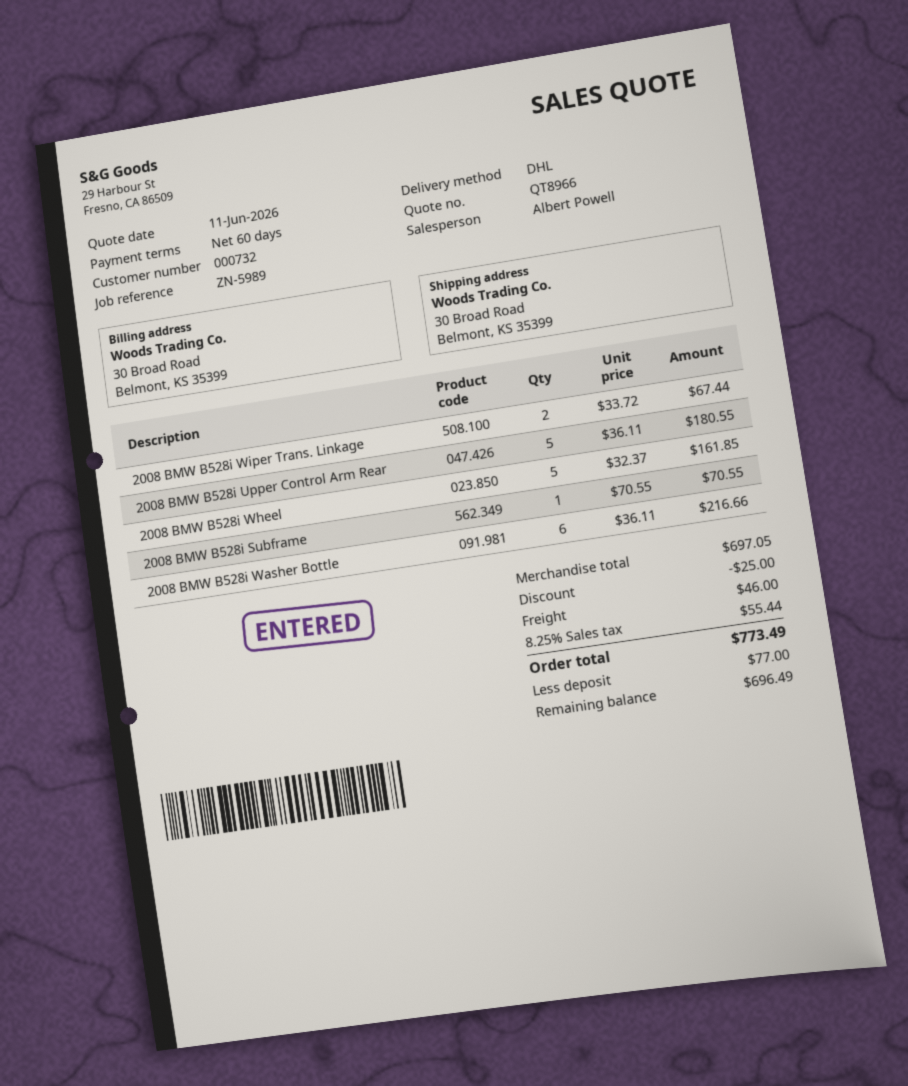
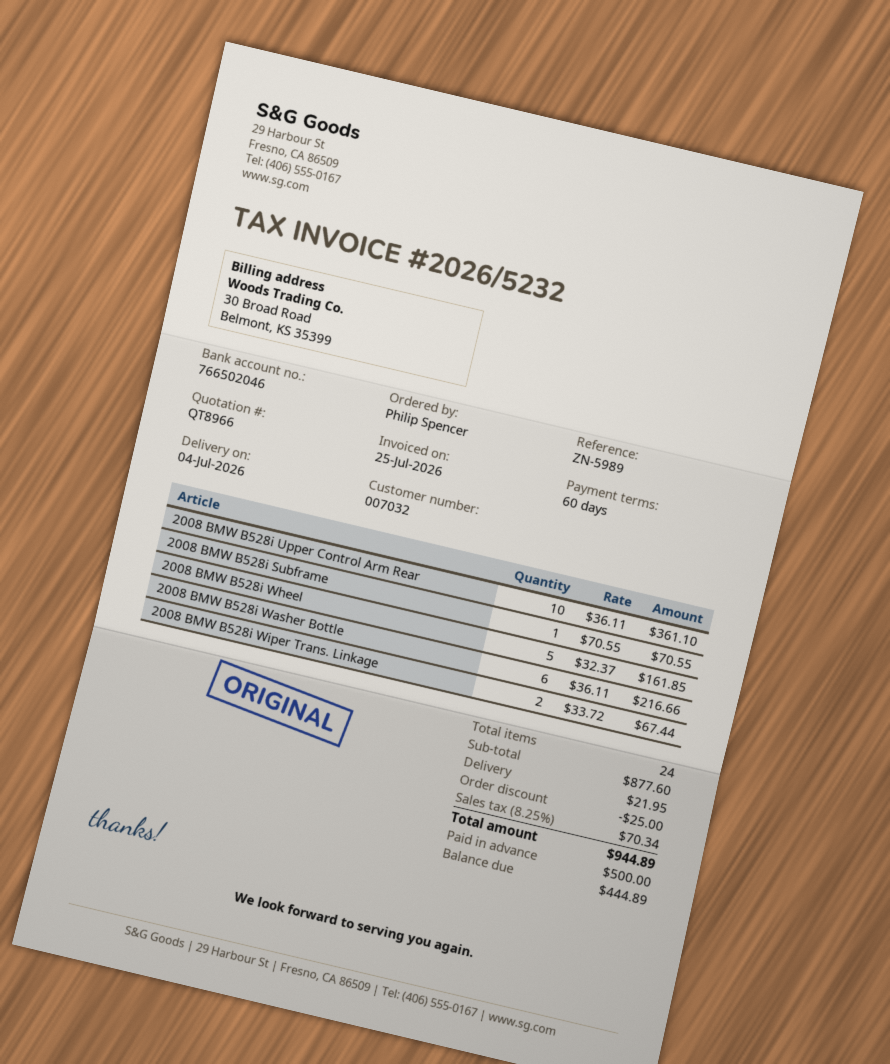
customer number: 000732 -> 007032
2008 BMW B528i Upper Control Arm Rear: 5 x 36.11 = 180.55 -> 10 x 36.11 = 361.10
subtotal: 697.05 -> 877.60
shipping: 46.00 -> 21.95
tax: 8.25% = 55.44 -> 8.25% = 70.34
total: 773.49 -> 944.89
deposit: 77.00 -> 500.00
balance: 696.49 -> 444.89

